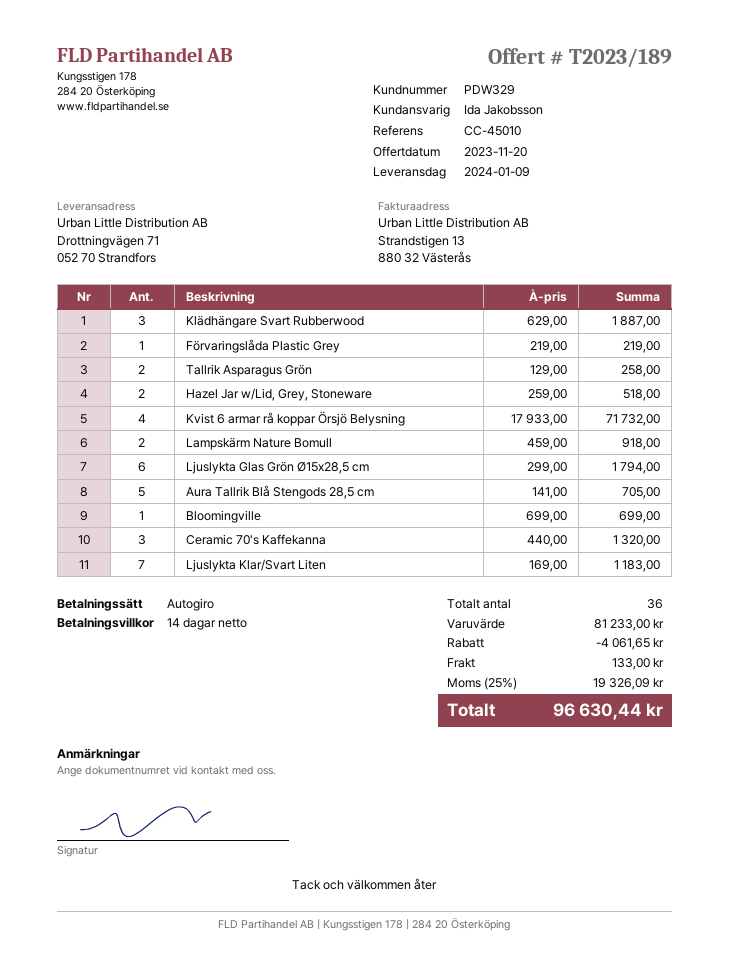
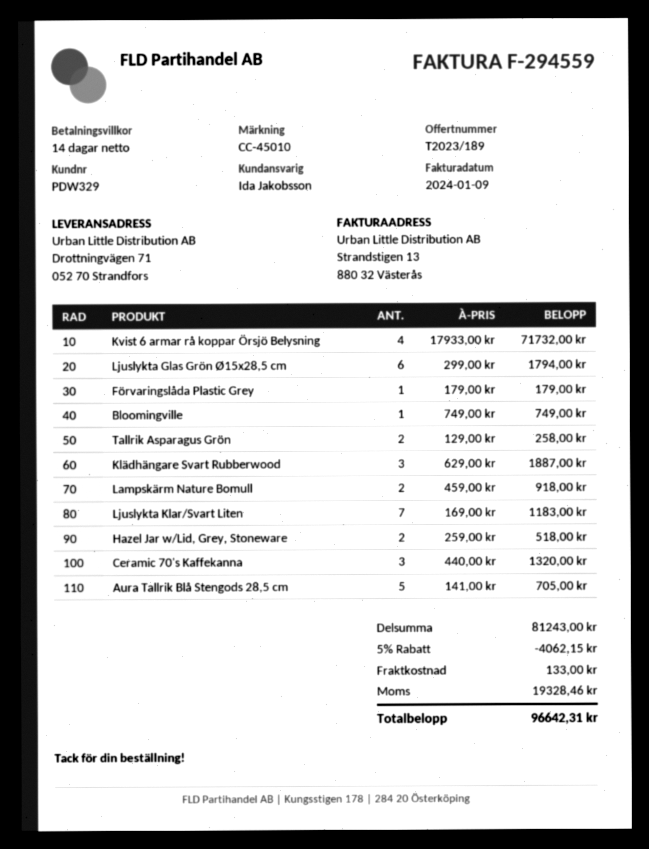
Förvaringslåda Plastic Grey: 1 x 219.00 = 219.00 -> 1 x 179.00 = 179.00
Bloomingville: 1 x 699.00 = 699.00 -> 1 x 749.00 = 749.00
subtotal: 81233.00 -> 81243.00
discount: 4061.65 -> 4062.15
tax: 19326.09 -> 19328.46
total: 96630.44 -> 96642.31

